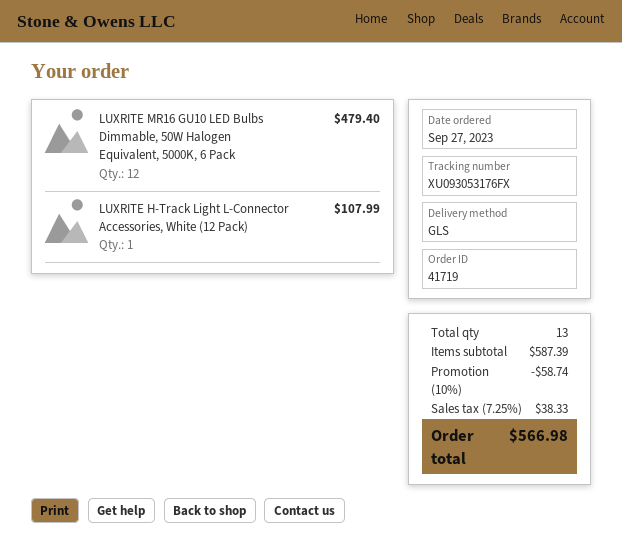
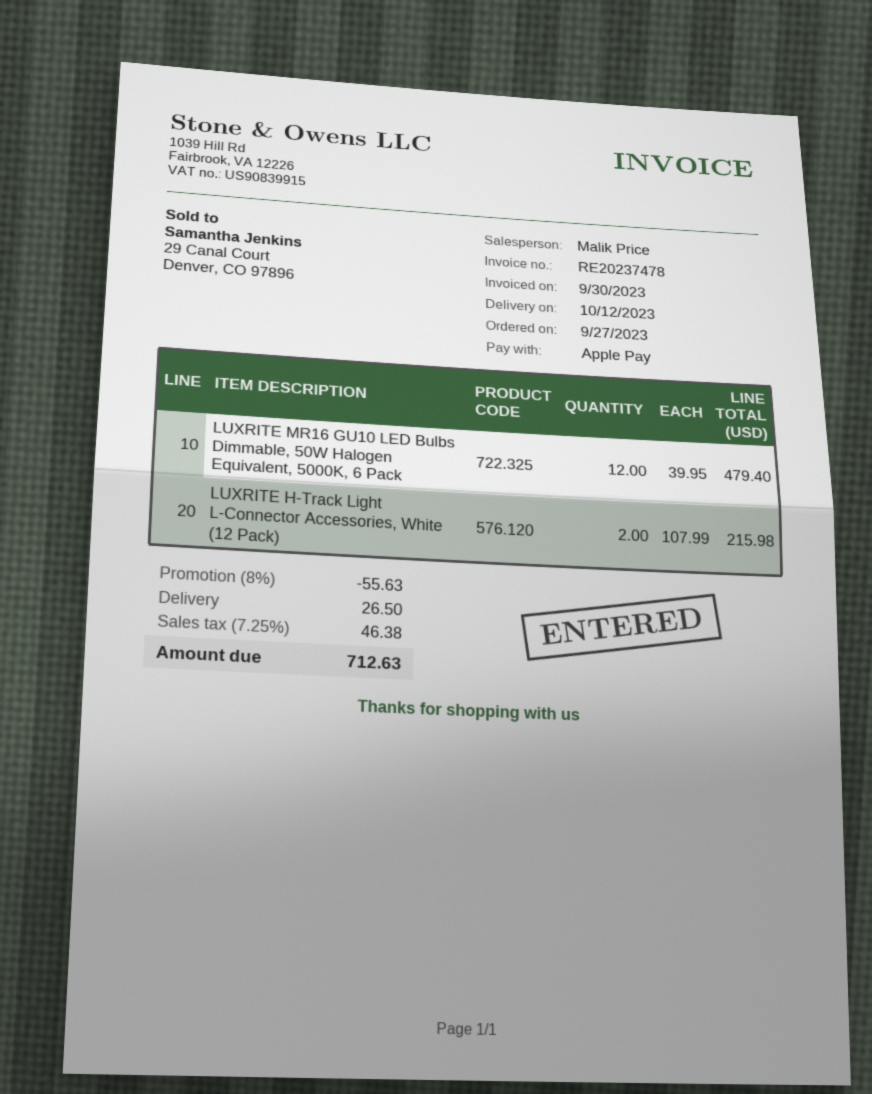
LUXRITE H-Track Light L-Connector Accessories, White (12 Pack): 1 for 107.99 -> 2 for 215.98
discount: 10% = 58.74 -> 8% = 55.63
shipping: none -> 26.50
tax: 7.25% = 38.33 -> 7.25% = 46.38
total: 566.98 -> 712.63

